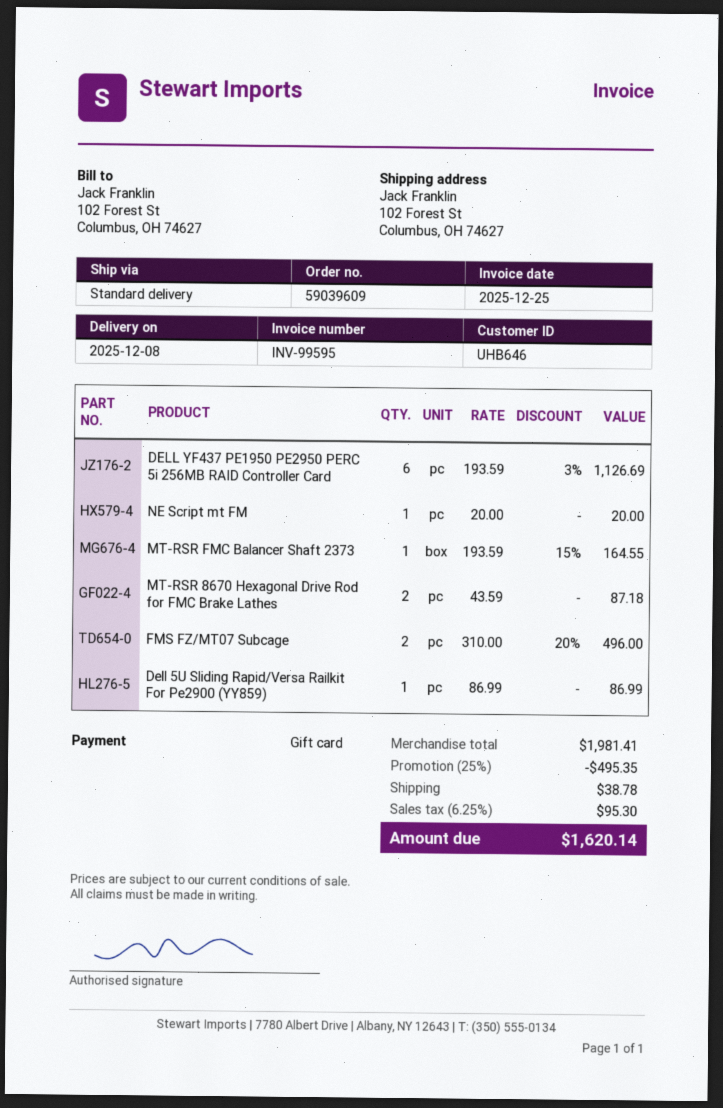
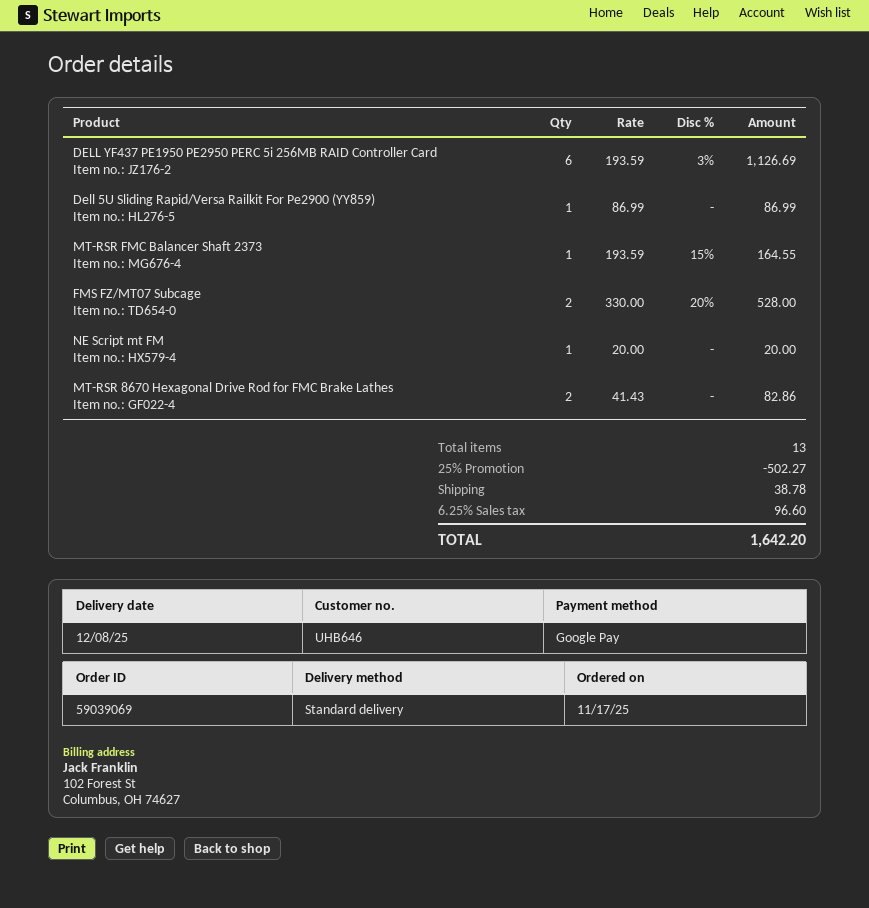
order number: 59039609 -> 59039069
payment method: gift card -> Google Pay
MT-RSR 8670 Hexagonal Drive Rod for FMC Brake Lathes: 2 x 43.59 = 87.18 -> 2 x 41.43 = 82.86
FMS FZ/MT07 Subcage: 2 x 310.00 - 20% = 496.00 -> 2 x 330.00 - 20% = 528.00
discount: 25% = 495.35 -> 25% = 502.27
tax: 6.25% = 95.30 -> 6.25% = 96.60
total: 1620.14 -> 1642.20

